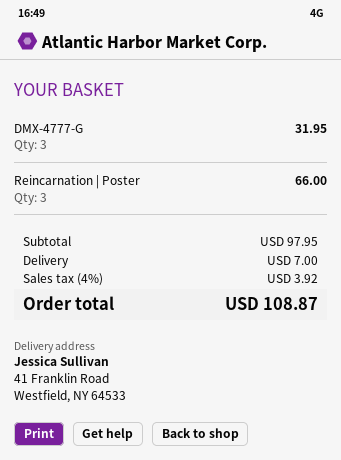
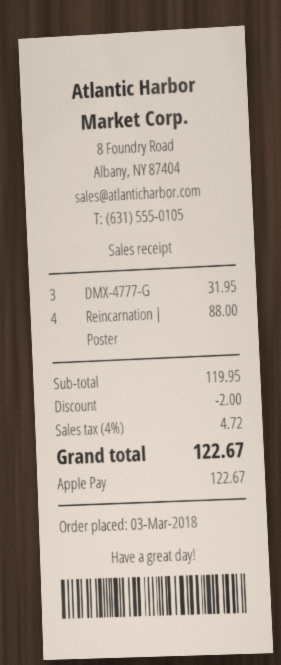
Reincarnation | Poster: 3 for 66.00 -> 4 for 88.00
subtotal: 97.95 -> 119.95
discount: none -> 2.00
shipping: 7.00 -> none
tax: 4% = 3.92 -> 4% = 4.72
total: 108.87 -> 122.67

